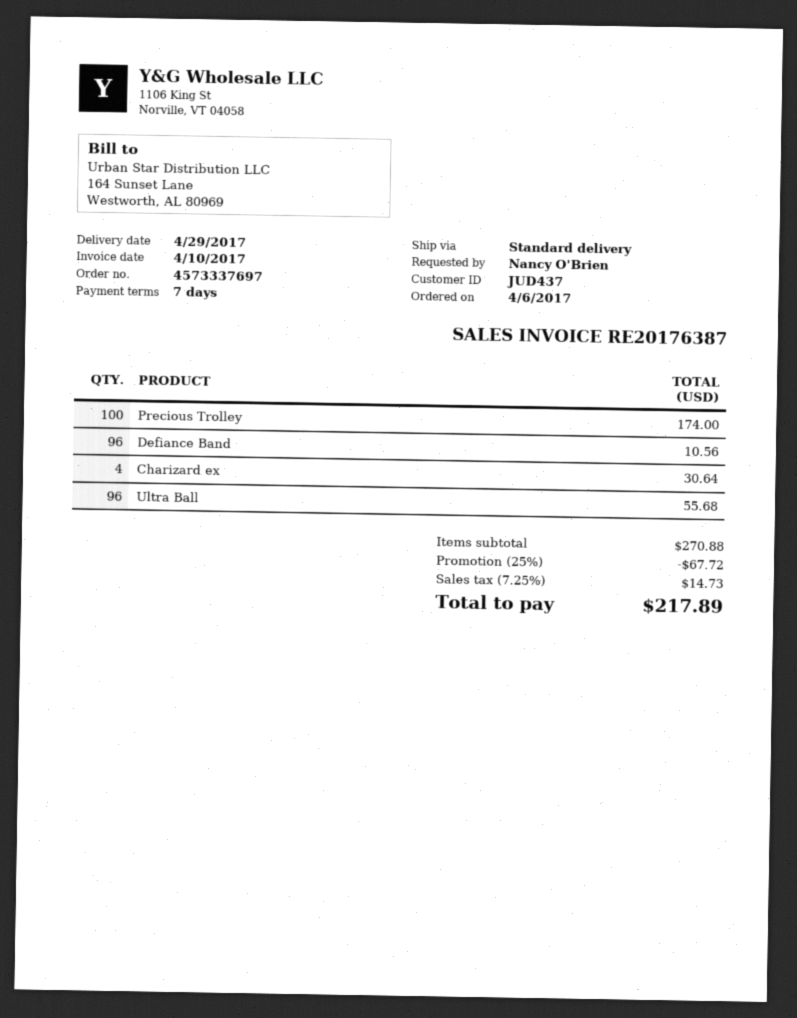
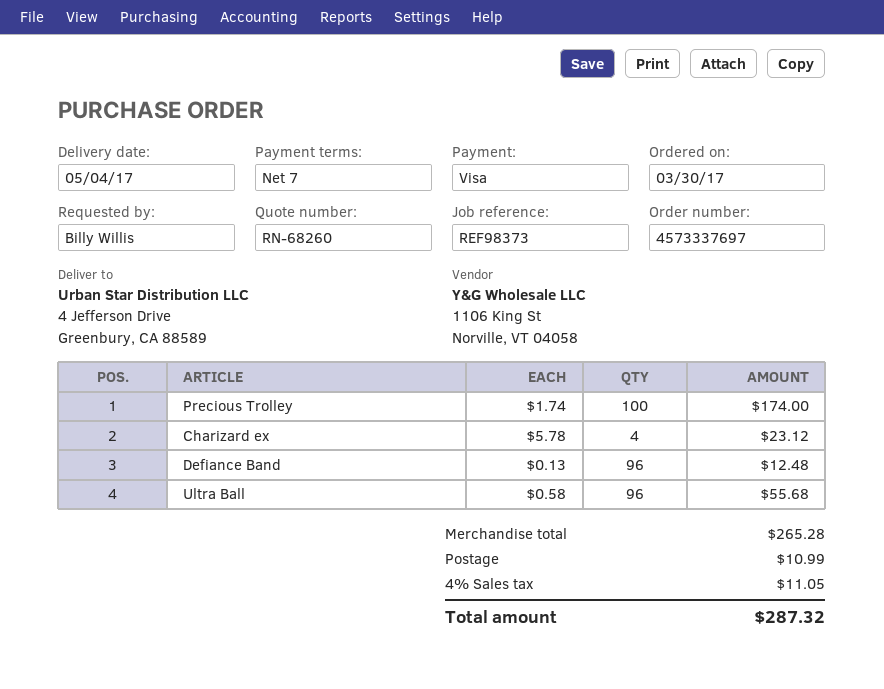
order date: 2017-04-06 -> 2017-03-30
delivery date: 2017-04-29 -> 2017-05-04
ordered by: Nancy O'Brien -> Billy Willis
Defiance Band: 96 for 10.56 -> 96 for 12.48
Charizard ex: 4 for 30.64 -> 4 for 23.12
subtotal: 270.88 -> 265.28
discount: 25% = 67.72 -> none
shipping: none -> 10.99
tax: 7.25% = 14.73 -> 4% = 11.05
total: 217.89 -> 287.32

